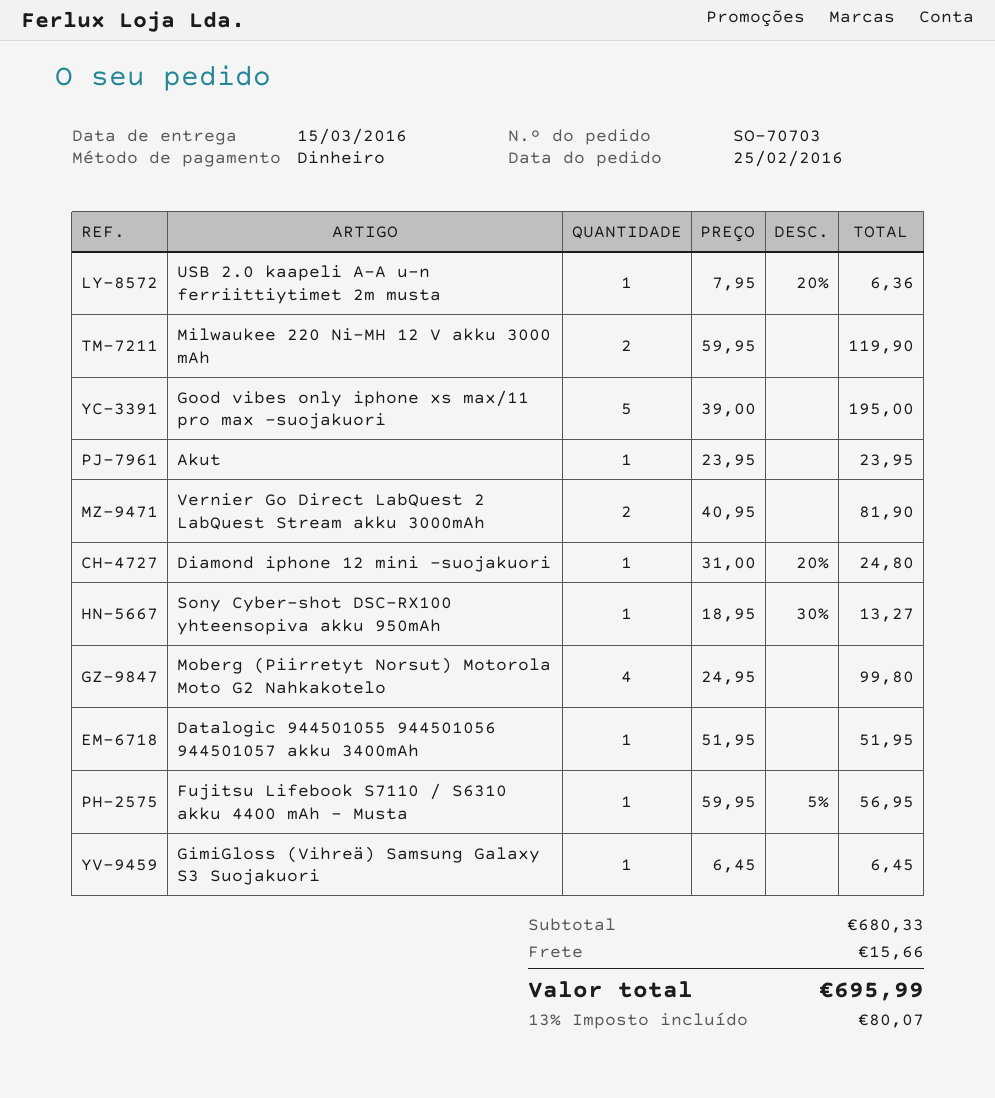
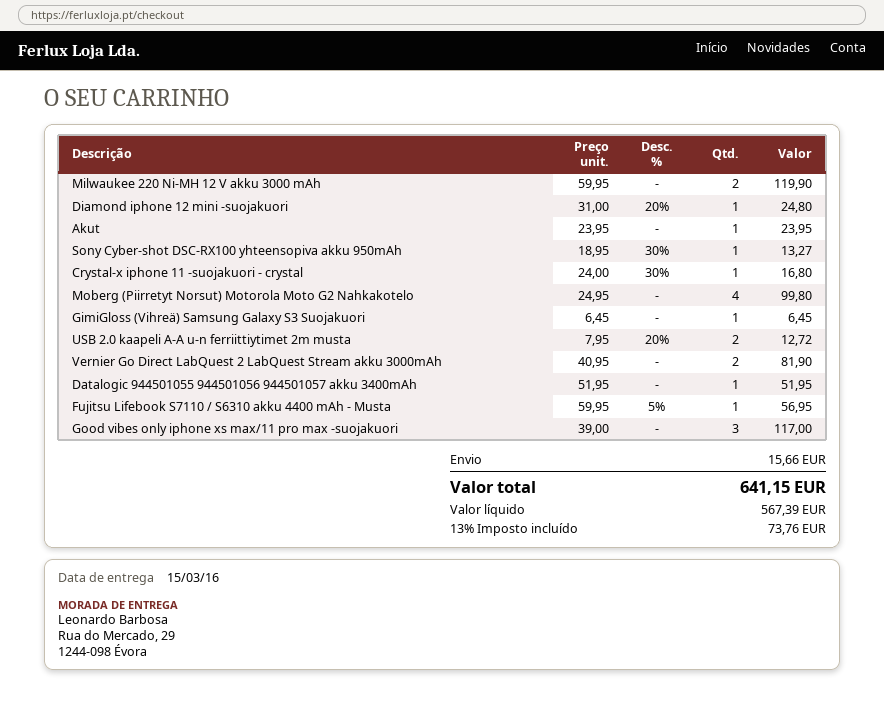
USB 2.0 kaapeli A-A u-n ferriittiytimet 2m musta: 1 x 7.95 - 20% = 6.36 -> 2 x 7.95 - 20% = 12.72
Good vibes only iphone xs max/11 pro max -suojakuori: 5 x 39.00 = 195.00 -> 3 x 39.00 = 117.00
Crystal-x iphone 11 -suojakuori - crystal: none -> 1 x 24.00 - 30% = 16.80
tax: 13% = 80.07 -> 13% = 73.76
total: 695.99 -> 641.15

